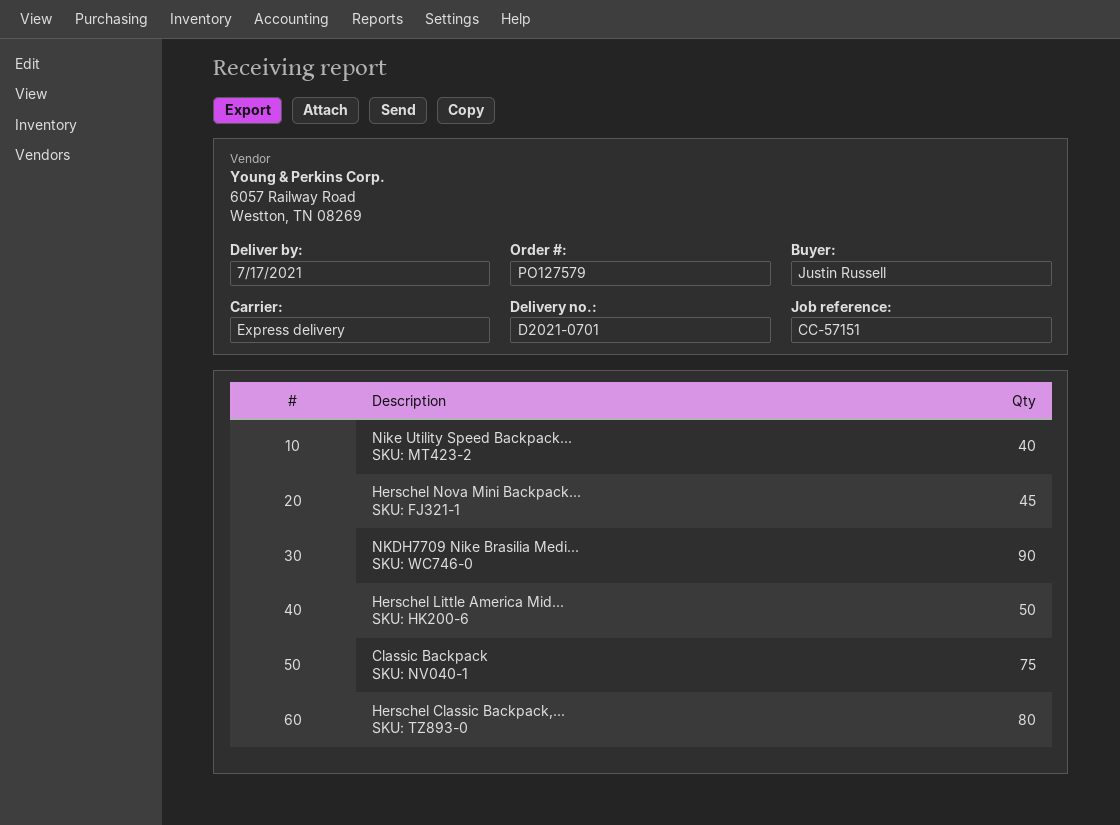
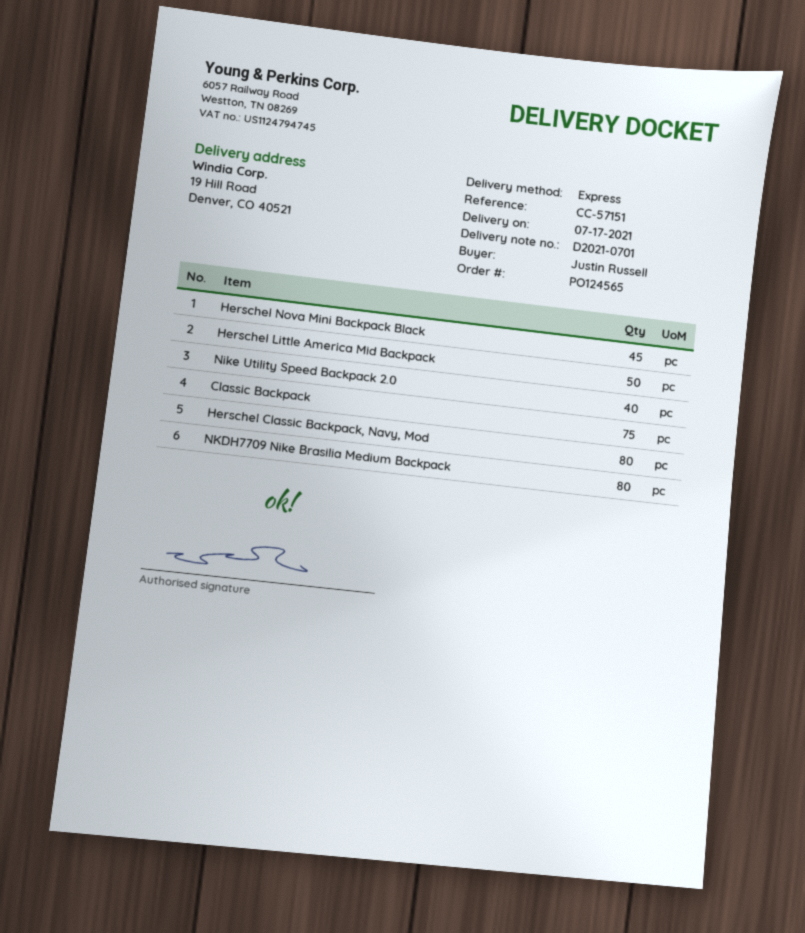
order number: PO127579 -> PO124565
NKDH7709 Nike Brasilia Medi...: 90 -> 80

